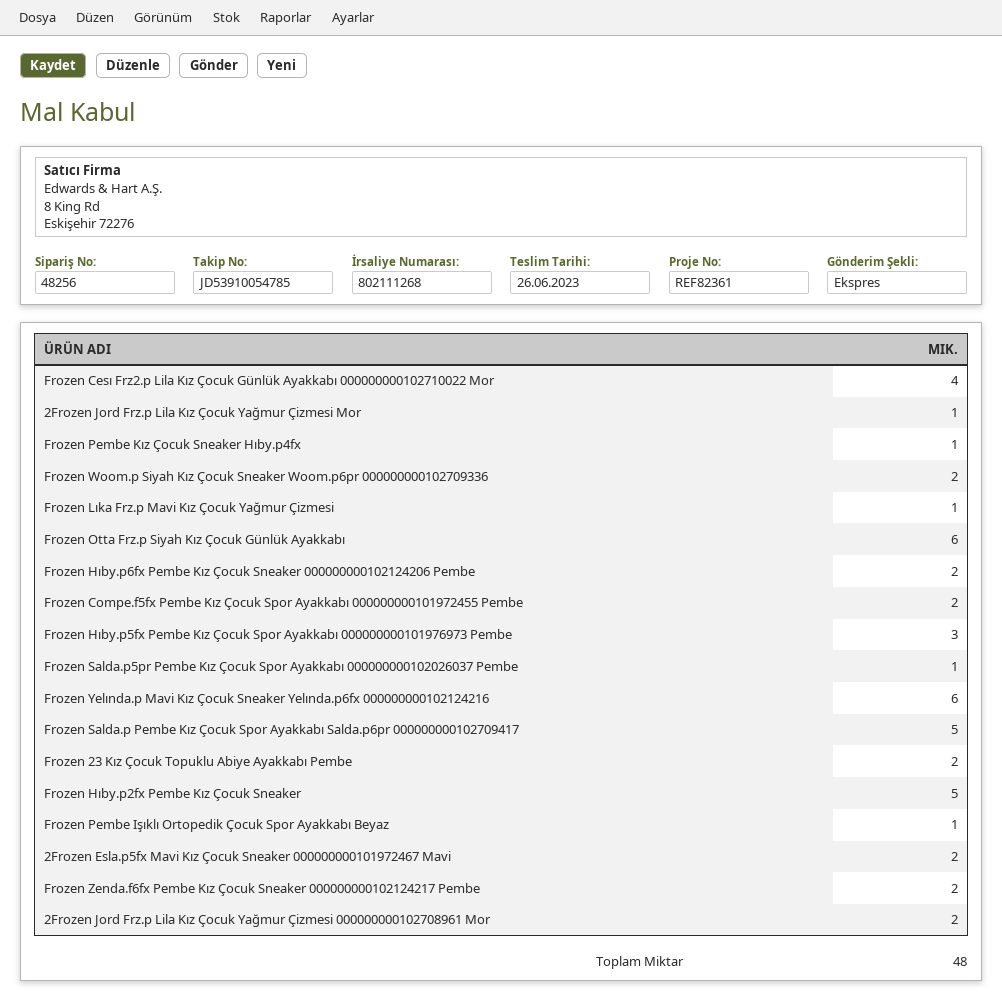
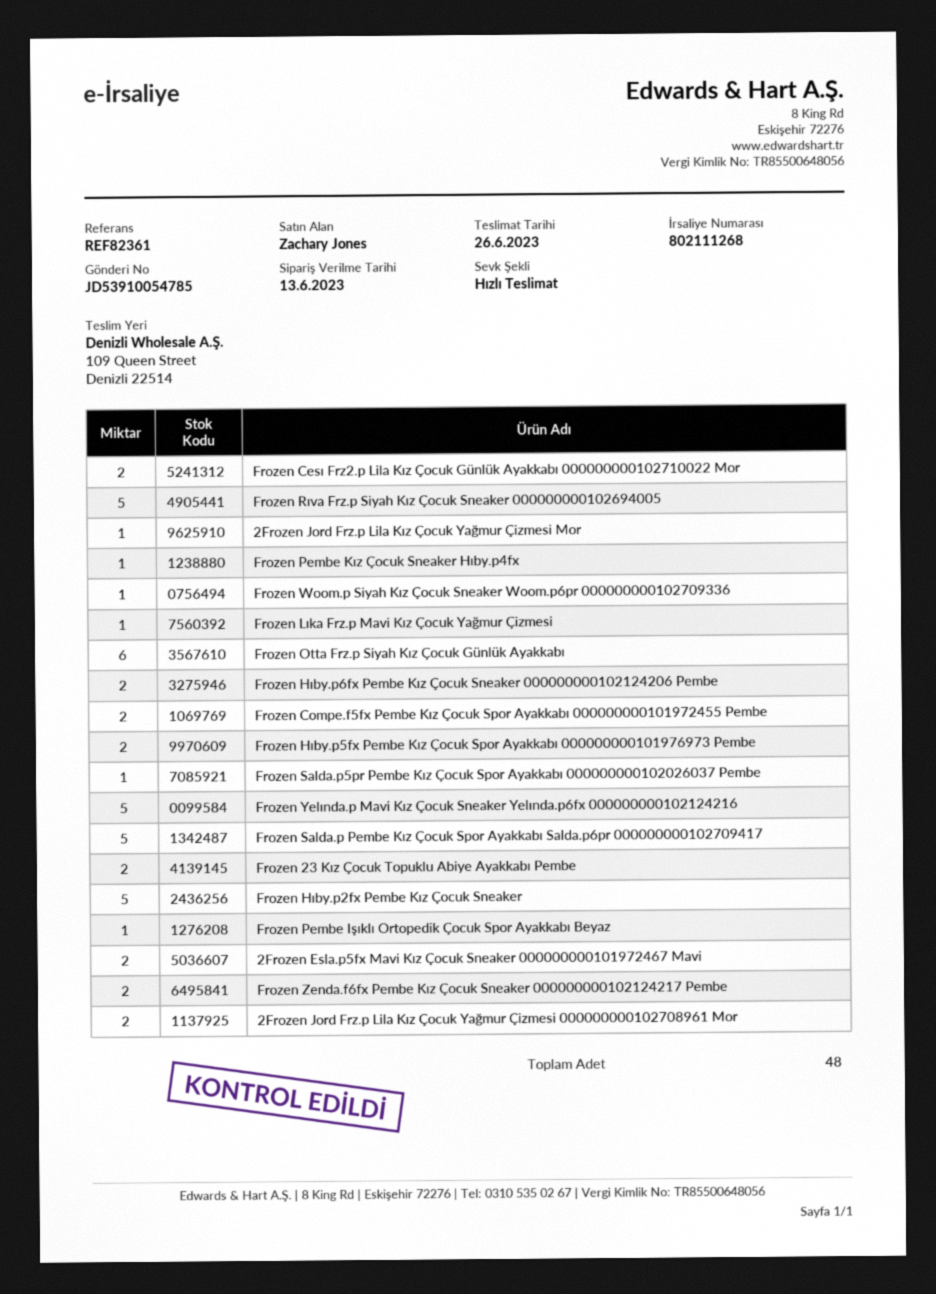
Frozen Cesı Frz2.p Lila Kız Çocuk Günlük Ayakkabı 000000000102710022 Mor: 4 -> 2
Frozen Woom.p Siyah Kız Çocuk Sneaker Woom.p6pr 000000000102709336: 2 -> 1
Frozen Hıby.p5fx Pembe Kız Çocuk Spor Ayakkabı 000000000101976973 Pembe: 3 -> 2
Frozen Yelında.p Mavi Kız Çocuk Sneaker Yelında.p6fx 000000000102124216: 6 -> 5
Frozen Rıva Frz.p Siyah Kız Çocuk Sneaker 000000000102694005: none -> 5

